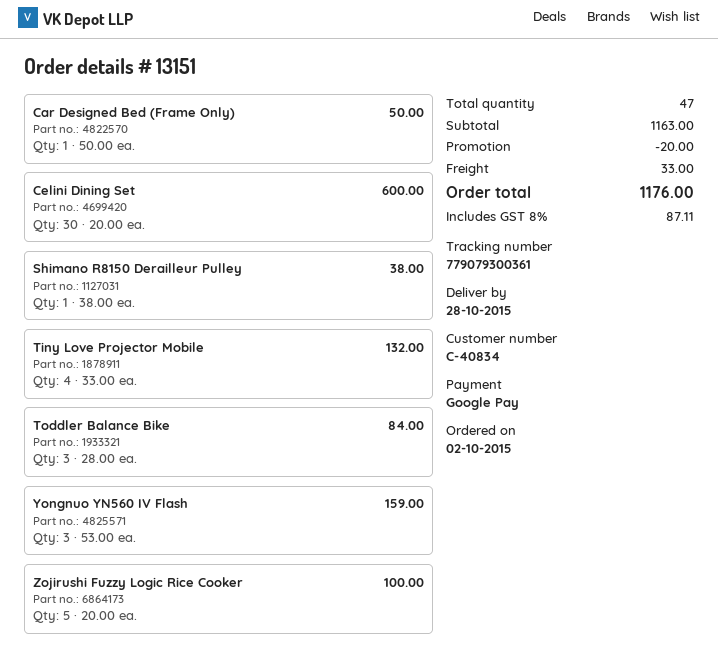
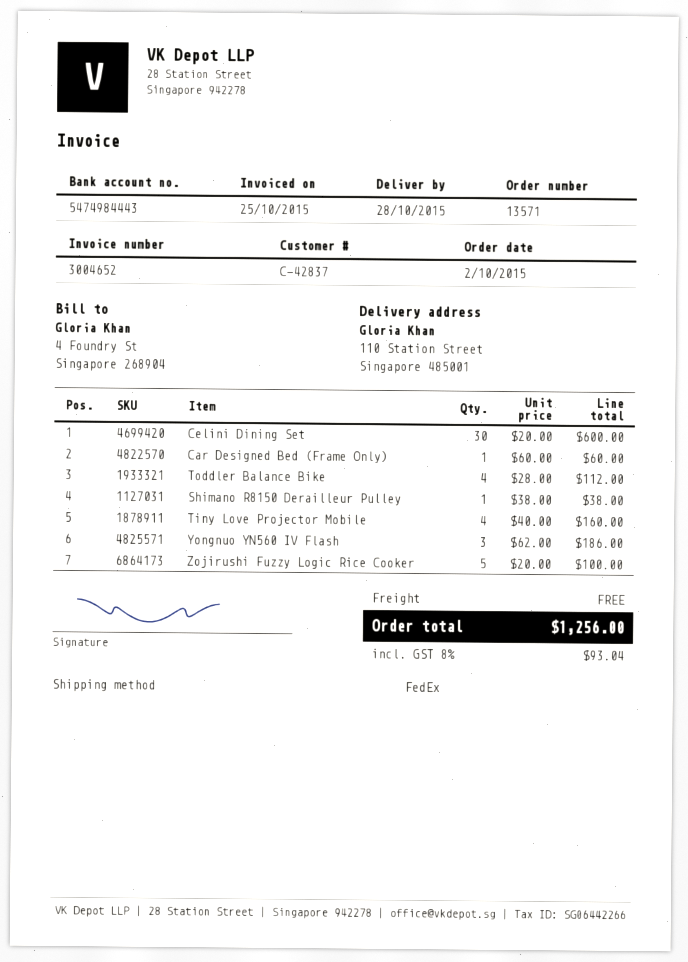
order number: 13151 -> 13571
customer number: C-40834 -> C-42837
Car Designed Bed (Frame Only): 1 x 50.00 = 50.00 -> 1 x 60.00 = 60.00
Tiny Love Projector Mobile: 4 x 33.00 = 132.00 -> 4 x 40.00 = 160.00
Toddler Balance Bike: 3 x 28.00 = 84.00 -> 4 x 28.00 = 112.00
Yongnuo YN560 IV Flash: 3 x 53.00 = 159.00 -> 3 x 62.00 = 186.00
discount: 20.00 -> none
shipping: 33.00 -> 0.00
tax: 8% = 87.11 -> 8% = 93.04
total: 1176.00 -> 1256.00

